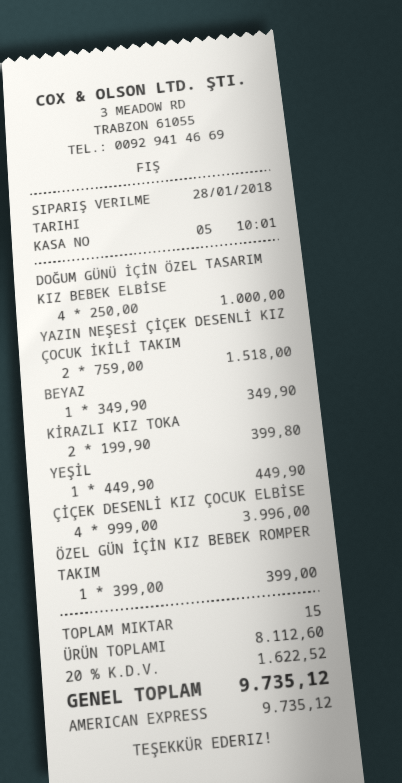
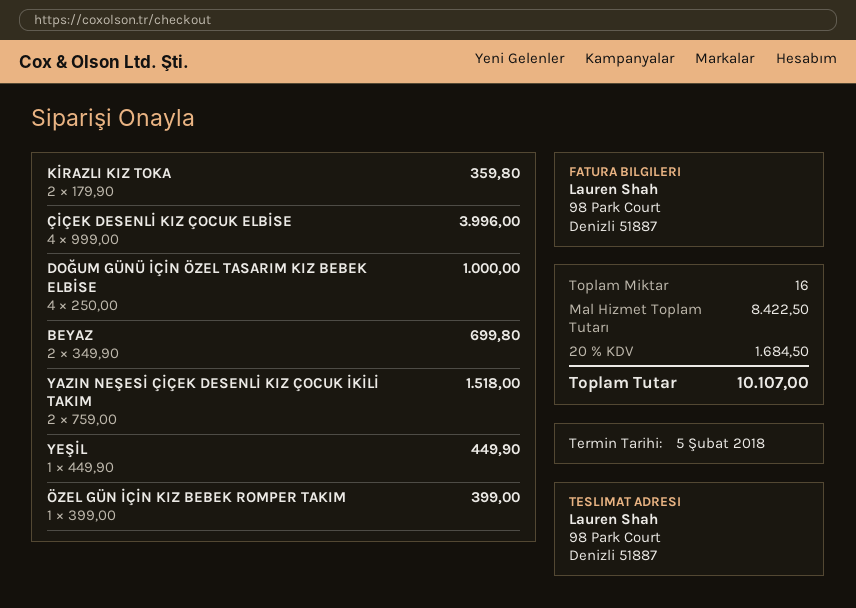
BEYAZ: 1 x 349.90 = 349.90 -> 2 x 349.90 = 699.80
KİRAZLI KIZ TOKA: 2 x 199.90 = 399.80 -> 2 x 179.90 = 359.80
total quantity: 15 -> 16
subtotal: 8112.60 -> 8422.50
tax: 20% = 1622.52 -> 20% = 1684.50
total: 9735.12 -> 10107.00

